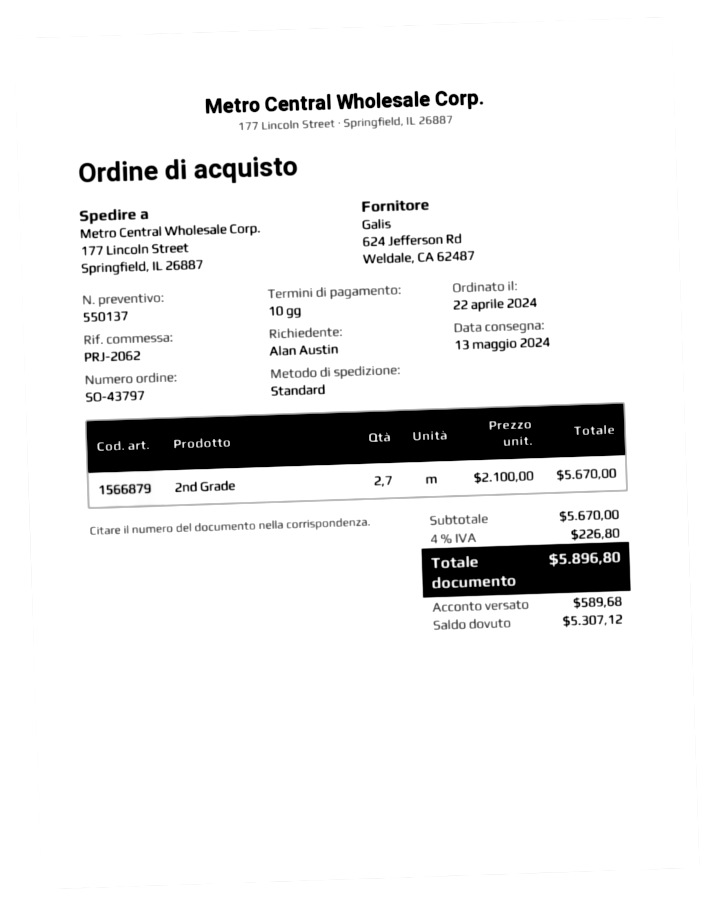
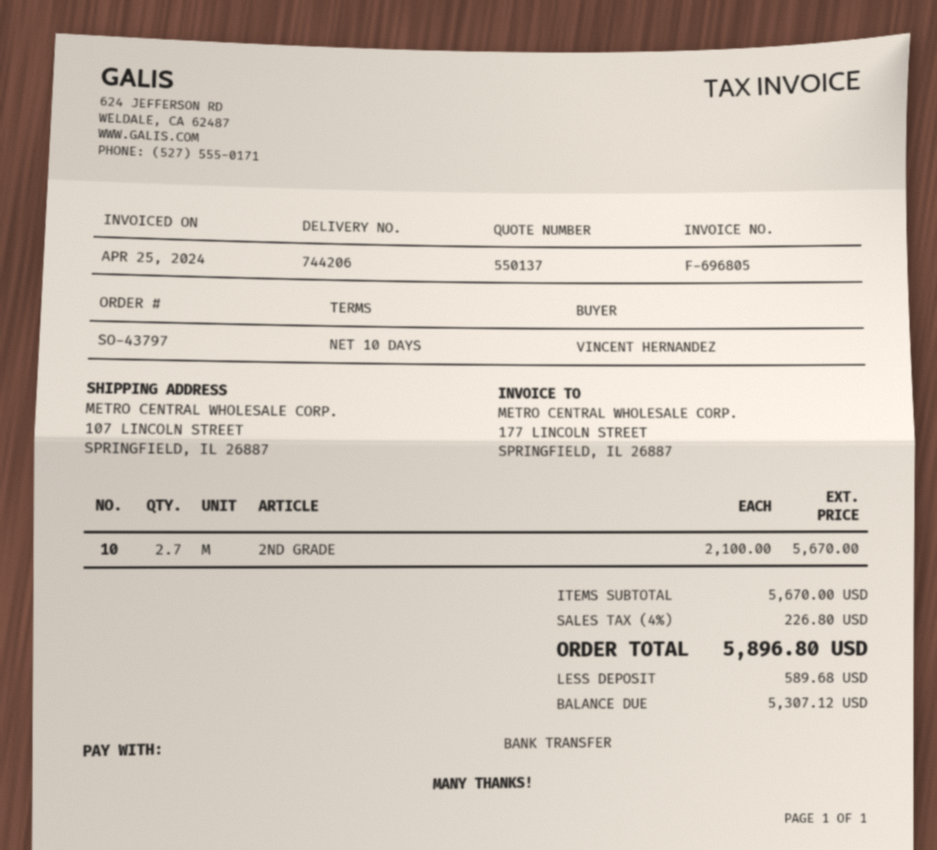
ordered by: Alan Austin -> VINCENT HERNANDEZ
ship to: 177 Lincoln Street, Springfield, IL 26887 -> 107 LINCOLN STREET, SPRINGFIELD, IL 26887

